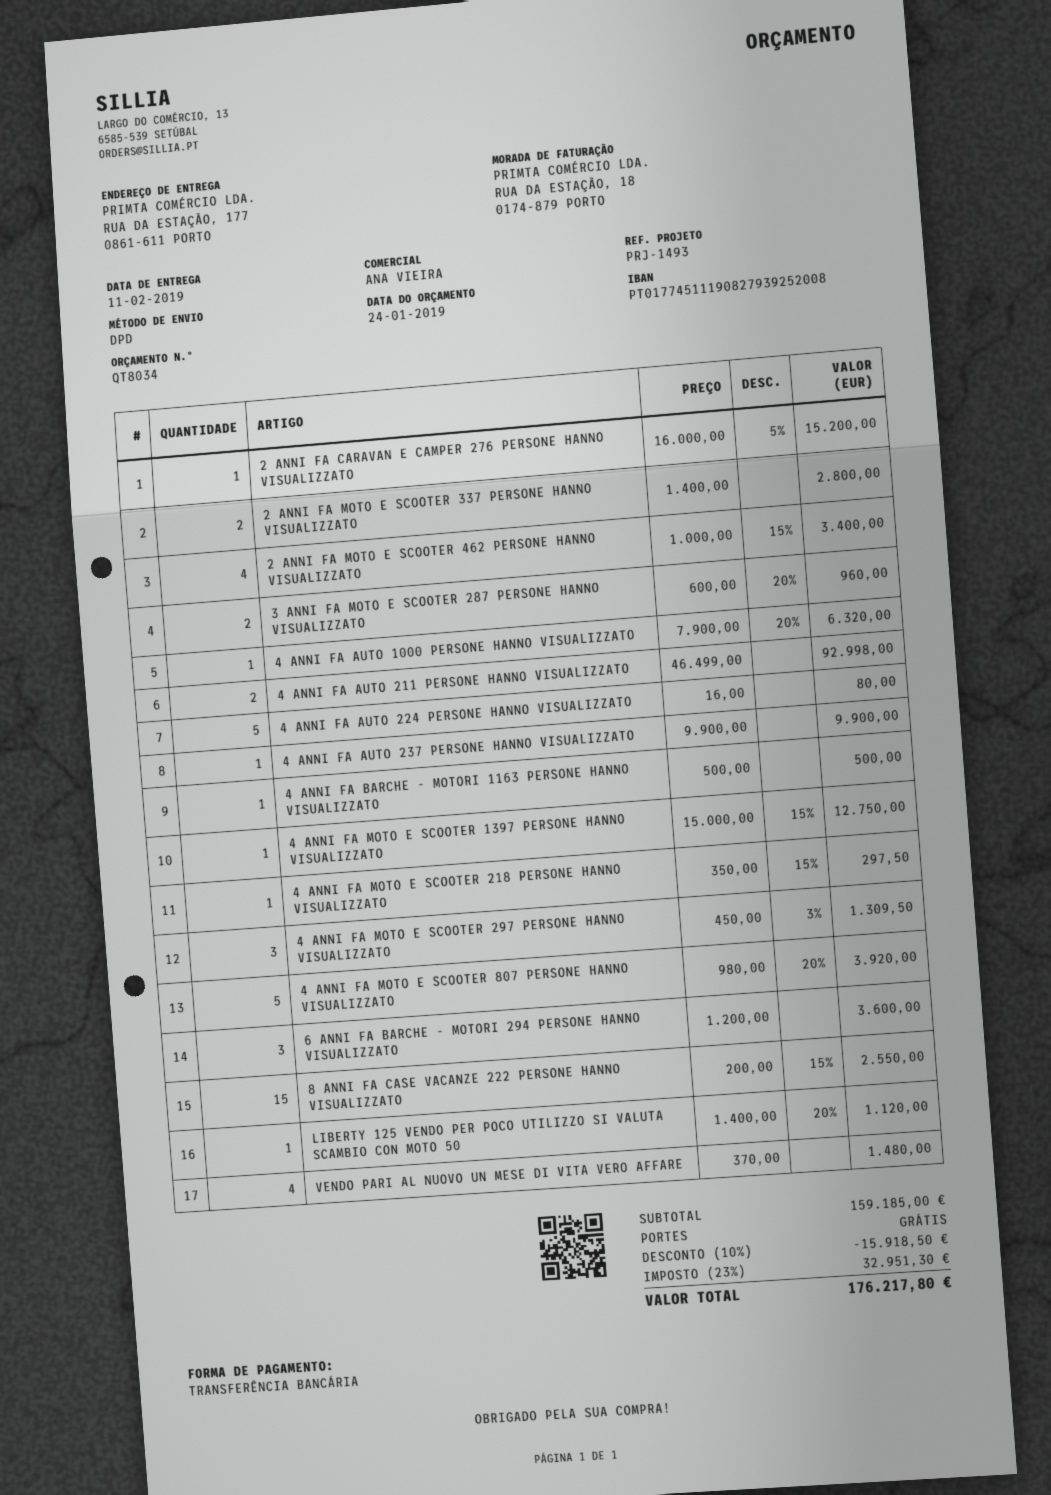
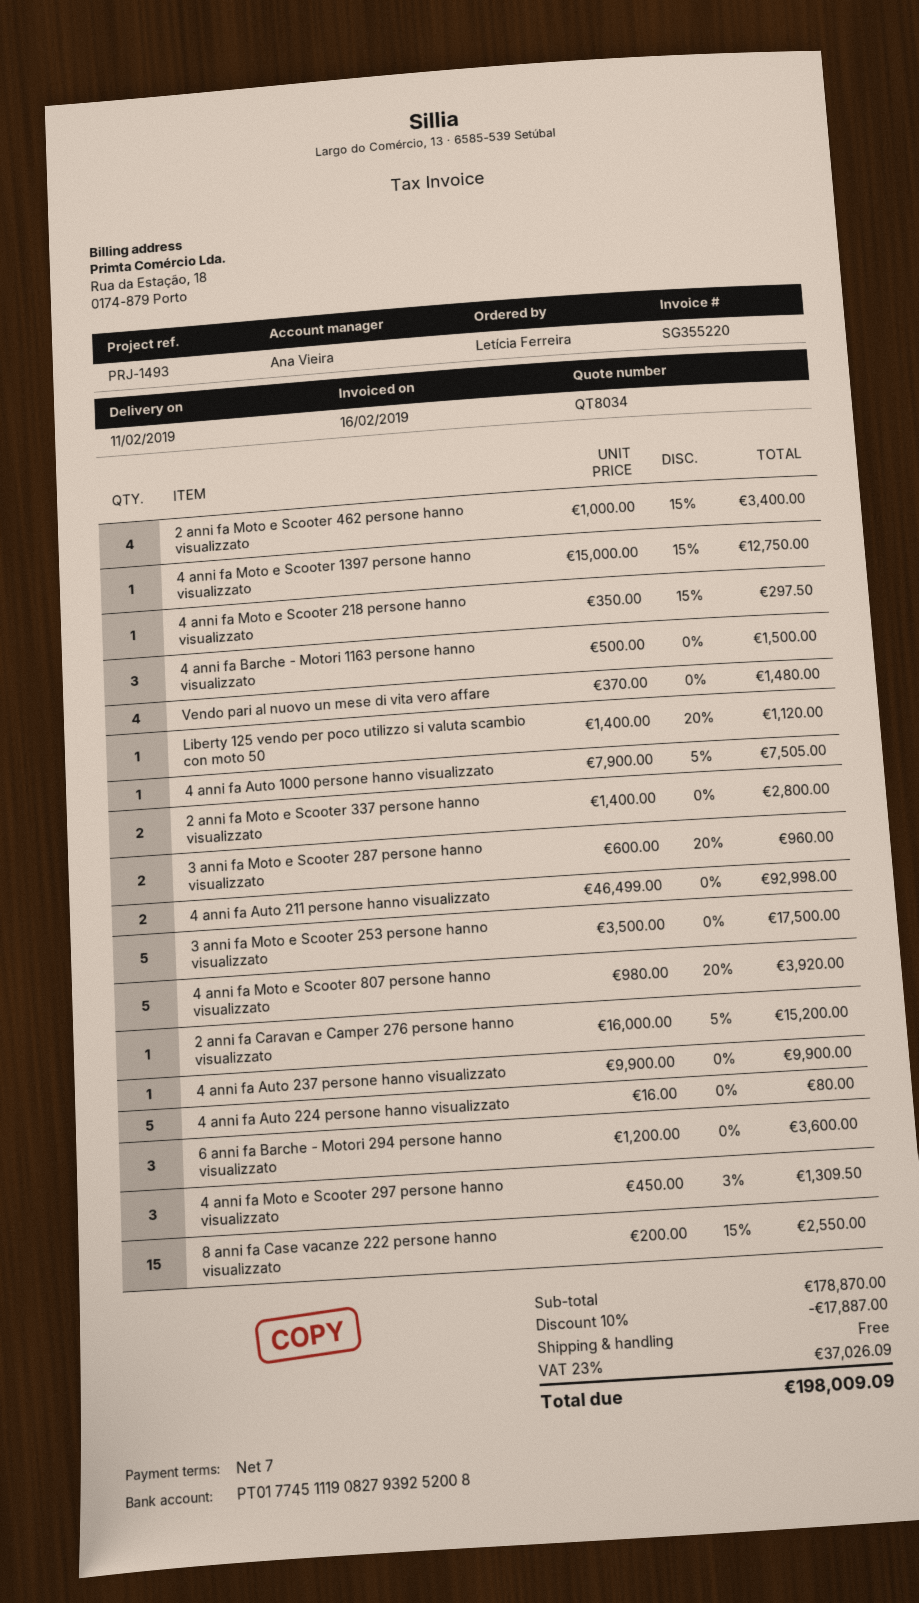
4 ANNI FA AUTO 1000 PERSONE HANNO VISUALIZZATO: 1 x 7900.00 - 20% = 6320.00 -> 1 x 7900.00 - 5% = 7505.00
4 ANNI FA BARCHE - MOTORI 1163 PERSONE HANNO VISUALIZZATO: 1 x 500.00 = 500.00 -> 3 x 500.00 = 1500.00
3 anni fa Moto e Scooter 253 persone hanno visualizzato: none -> 5 x 3500.00 = 17500.00
subtotal: 159185.00 -> 178870.00
discount: 10% = 15918.50 -> 10% = 17887.00
tax: 23% = 32951.30 -> 23% = 37026.09
total: 176217.80 -> 198009.09

